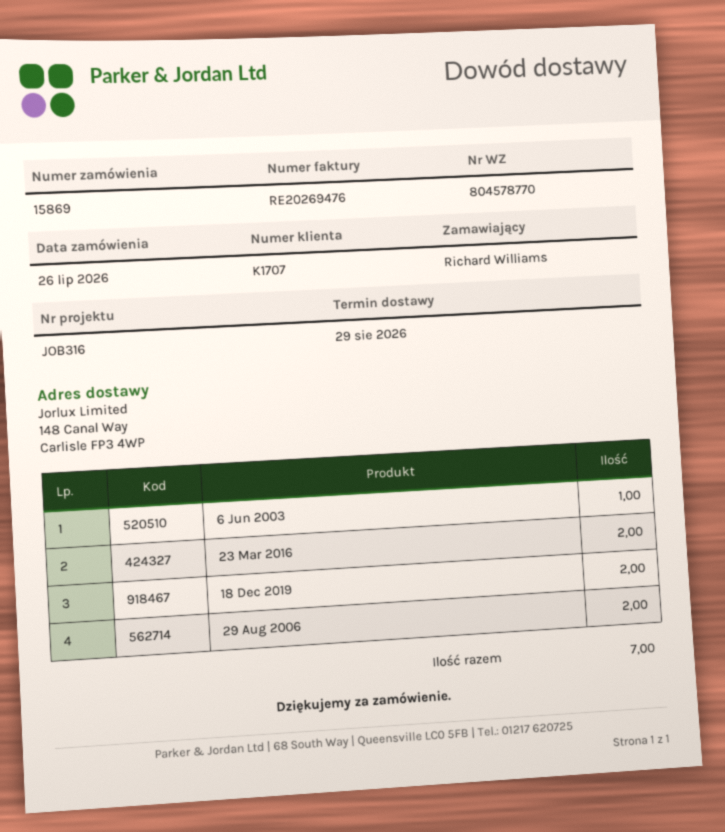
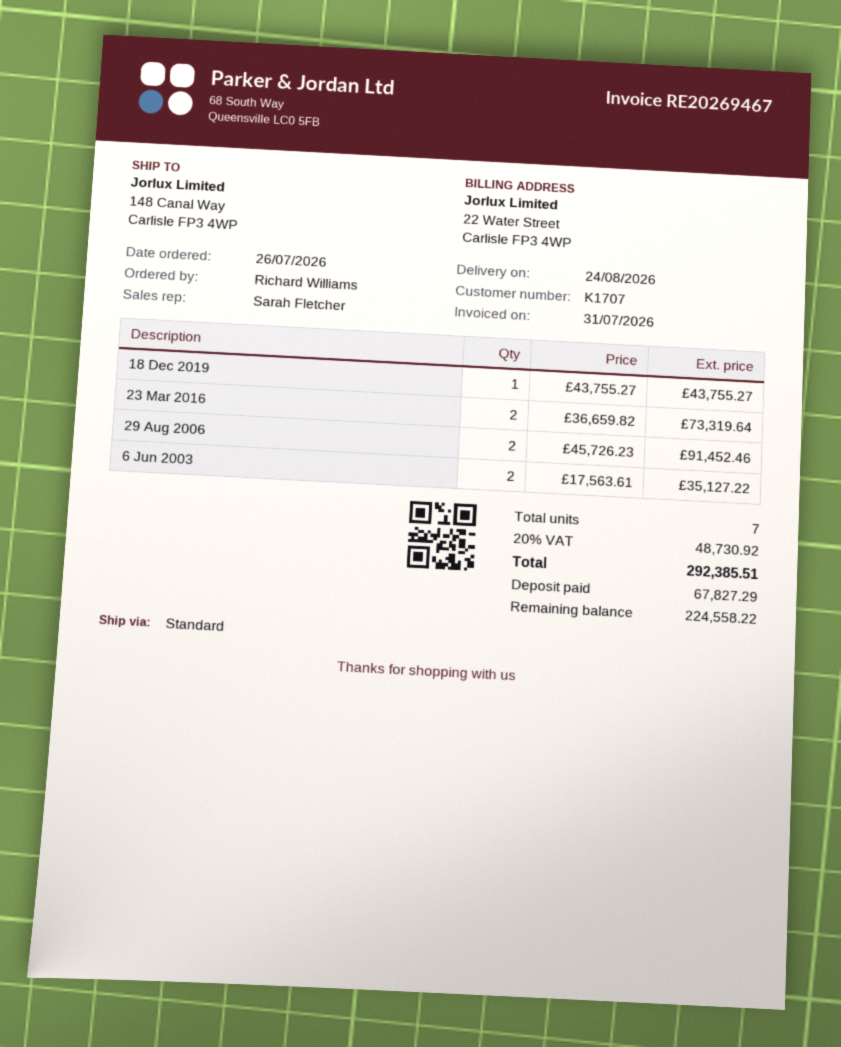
delivery date: 2026-08-29 -> 2026-08-24
invoice number: RE20269476 -> RE20269467
6 Jun 2003: 1 -> 2
18 Dec 2019: 2 -> 1

